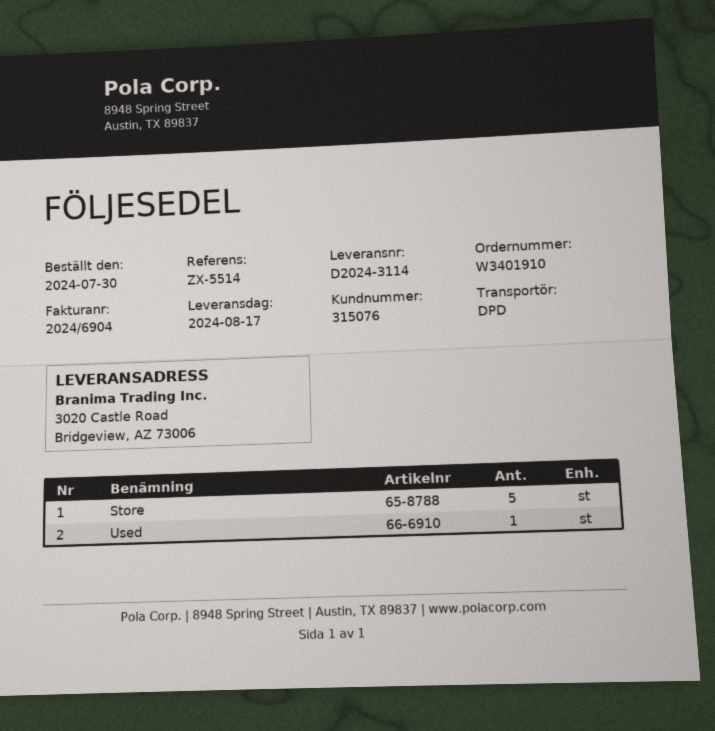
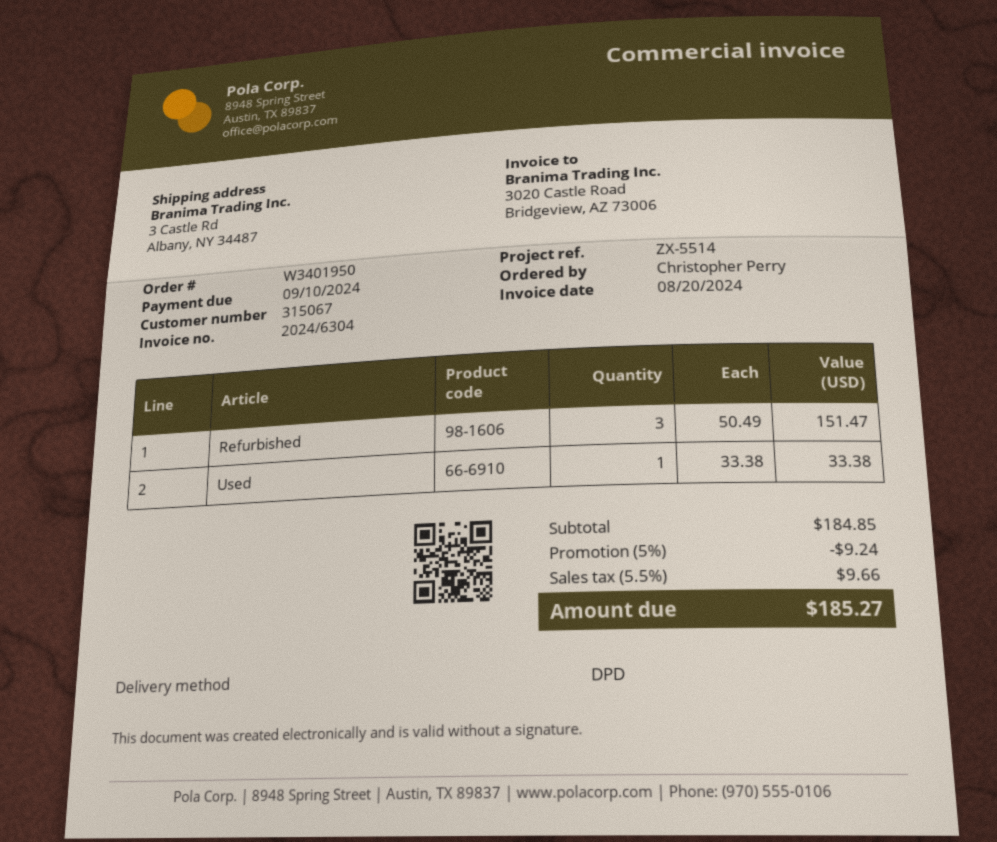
order number: W3401910 -> W3401950
invoice number: 2024/6904 -> 2024/6304
customer number: 315076 -> 315067
ship to: 3020 Castle Road, Bridgeview, AZ 73006 -> 3 Castle Rd, Albany, NY 34487
Store: 5 -> none
Refurbished: none -> 3

